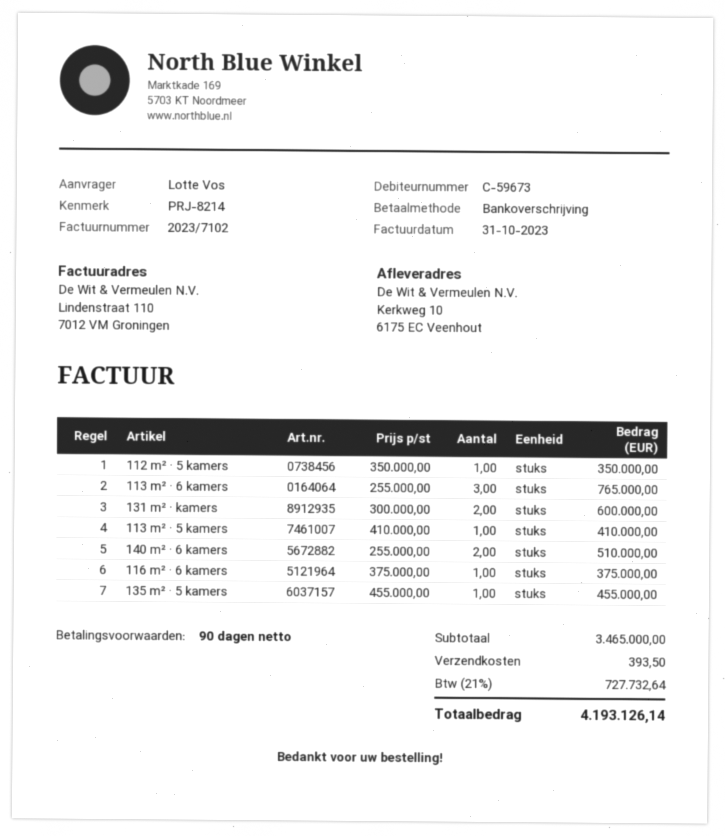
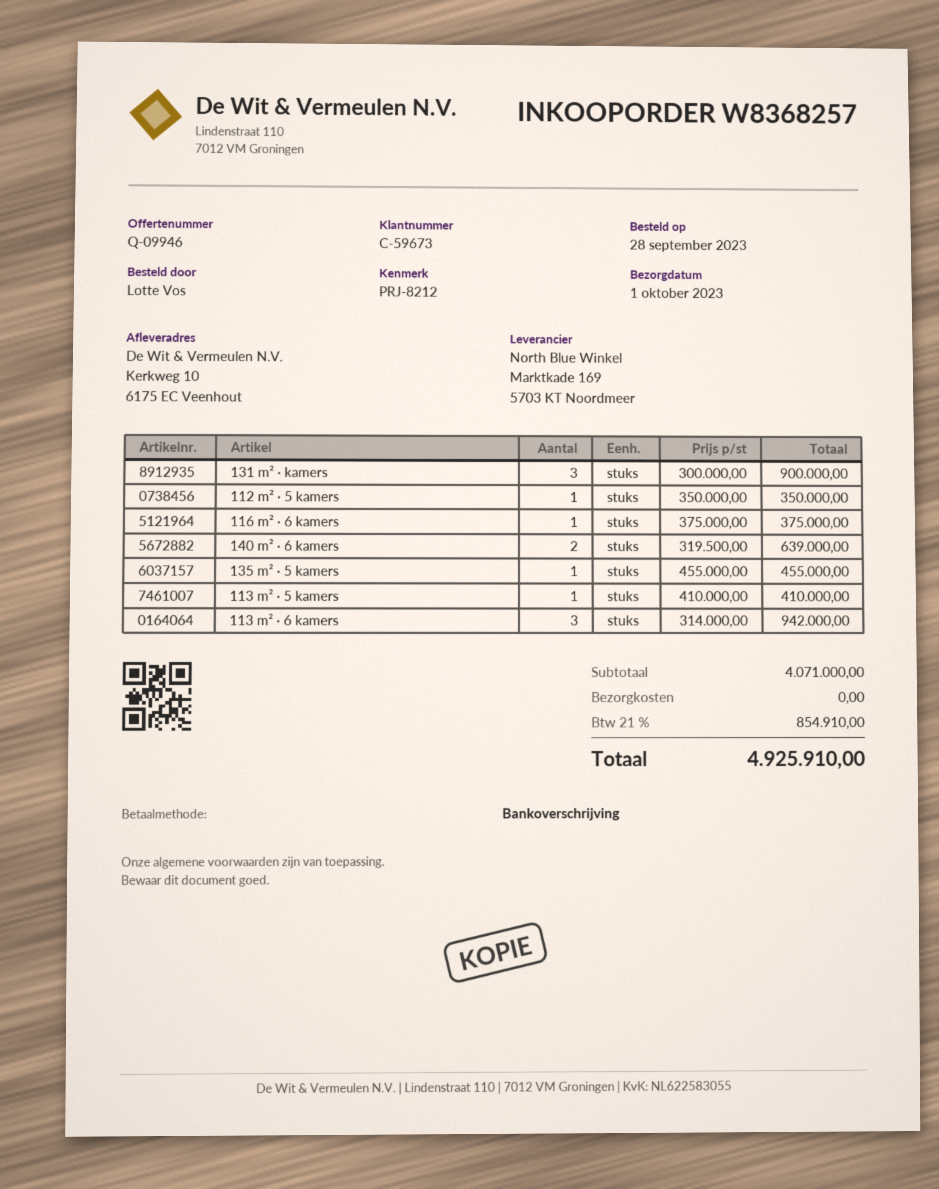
reference: PRJ-8214 -> PRJ-8212
113 m² · 6 kamers: 3 x 255000.00 = 765000.00 -> 3 x 314000.00 = 942000.00
131 m² · kamers: 2 x 300000.00 = 600000.00 -> 3 x 300000.00 = 900000.00
140 m² · 6 kamers: 2 x 255000.00 = 510000.00 -> 2 x 319500.00 = 639000.00
subtotal: 3465000.00 -> 4071000.00
shipping: 393.50 -> 0.00
tax: 21% = 727732.64 -> 21% = 854910.00
total: 4193126.14 -> 4925910.00

